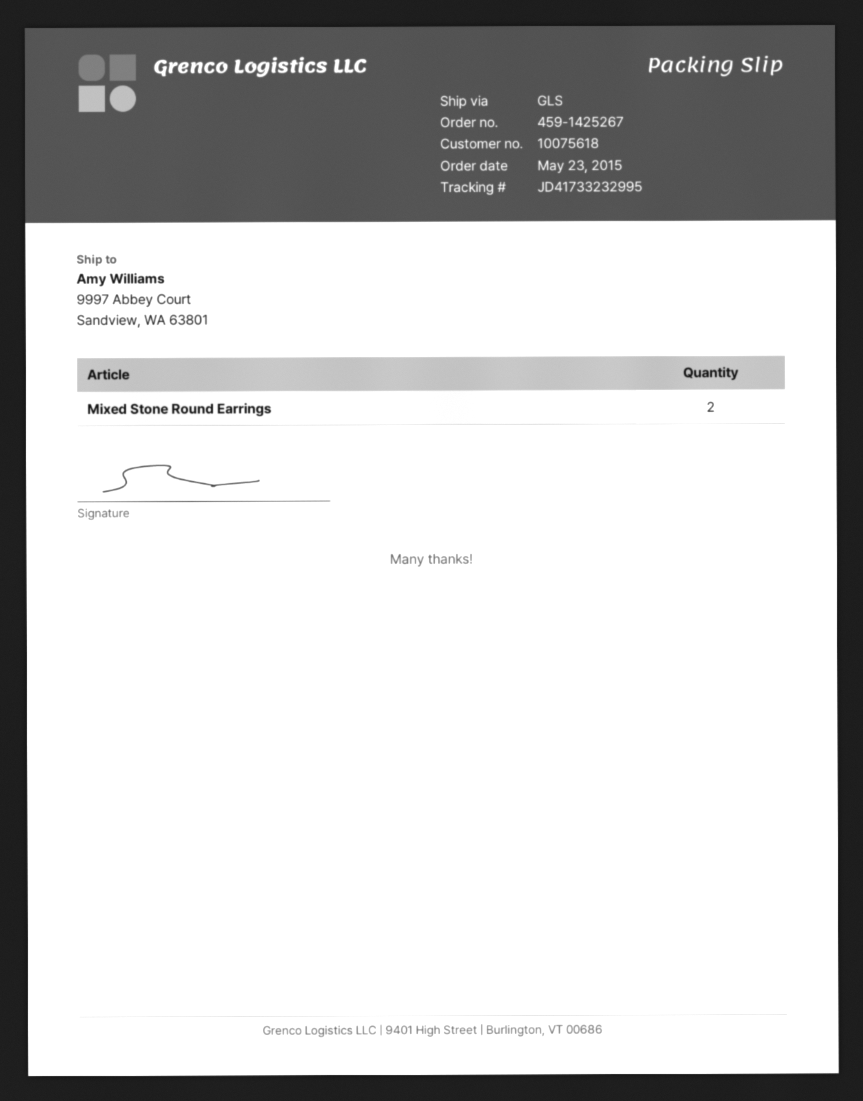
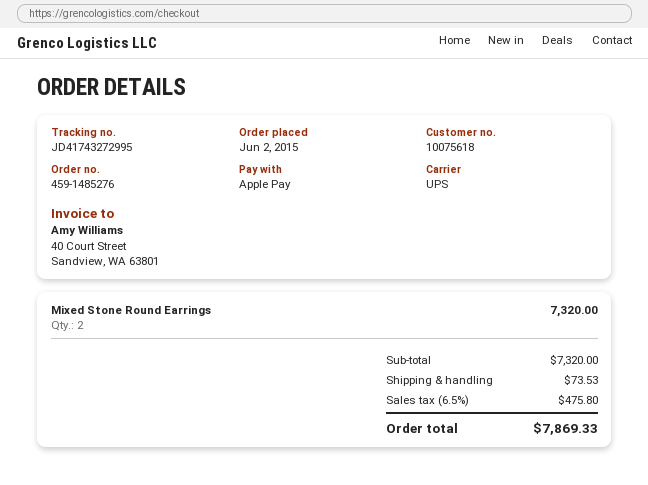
order number: 459-1425267 -> 459-1485276
order date: 2015-05-23 -> 2015-06-02
shipping method: GLS -> UPS
tracking number: JD41733232995 -> JD41743272995

